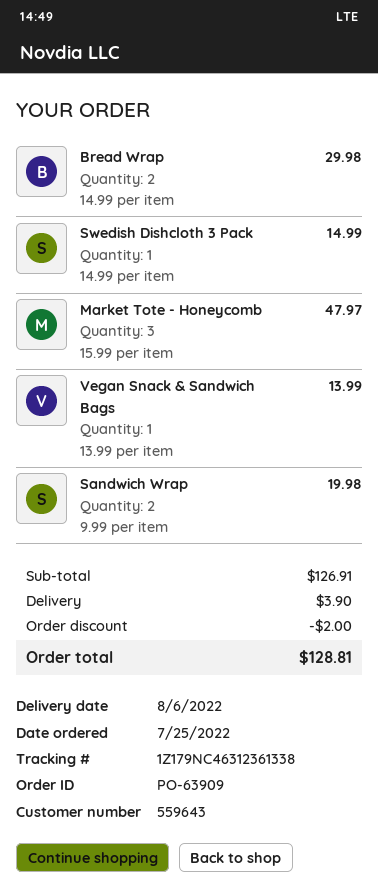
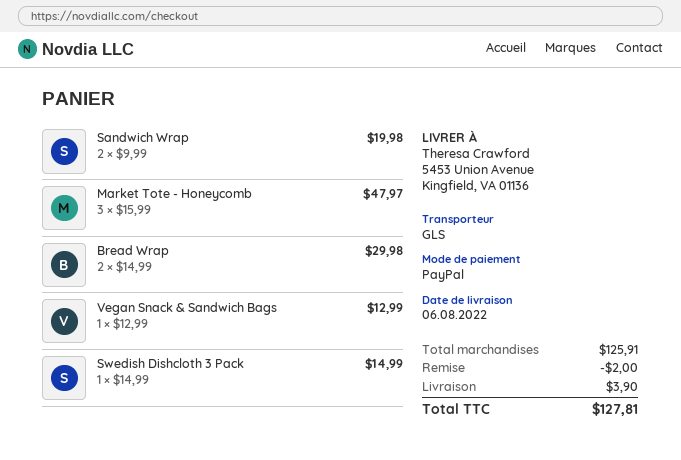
Vegan Snack & Sandwich Bags: 1 x 13.99 = 13.99 -> 1 x 12.99 = 12.99
subtotal: 126.91 -> 125.91
total: 128.81 -> 127.81

